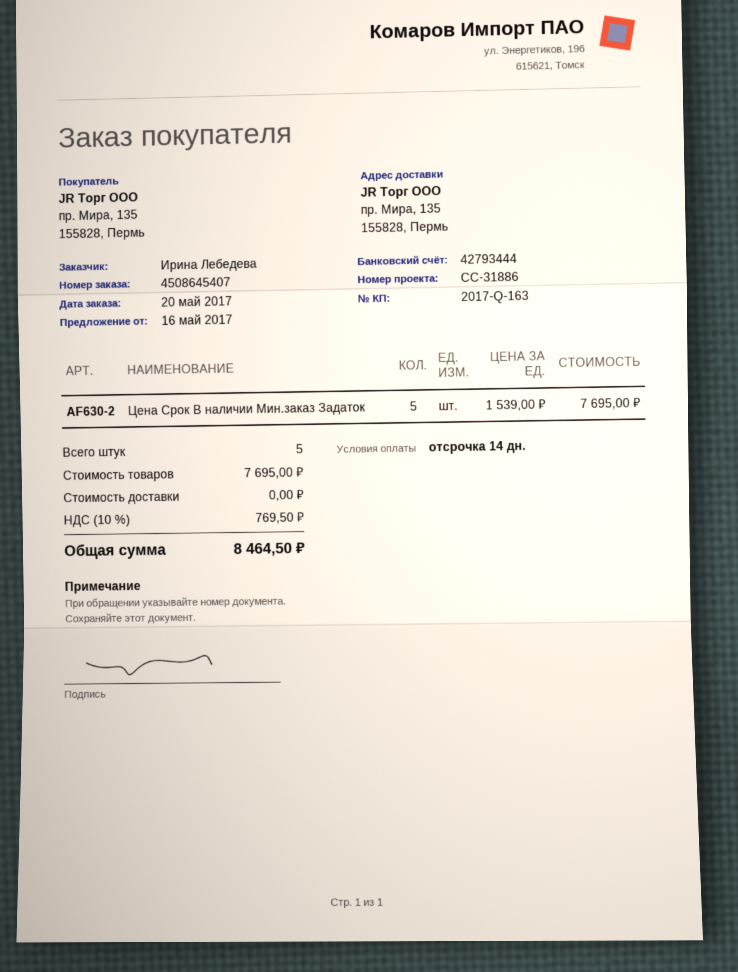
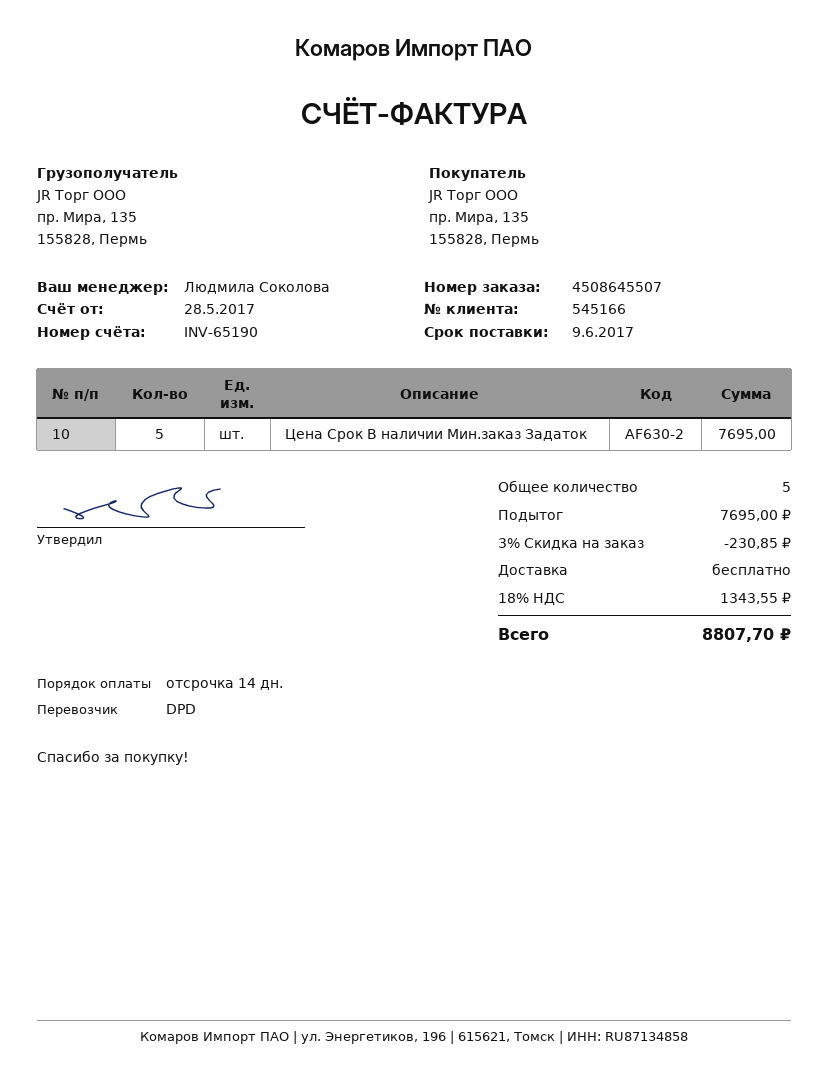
order number: 4508645407 -> 4508645507
discount: none -> 3% = 230.85
tax: 10% = 769.50 -> 18% = 1343.55
total: 8464.50 -> 8807.70

